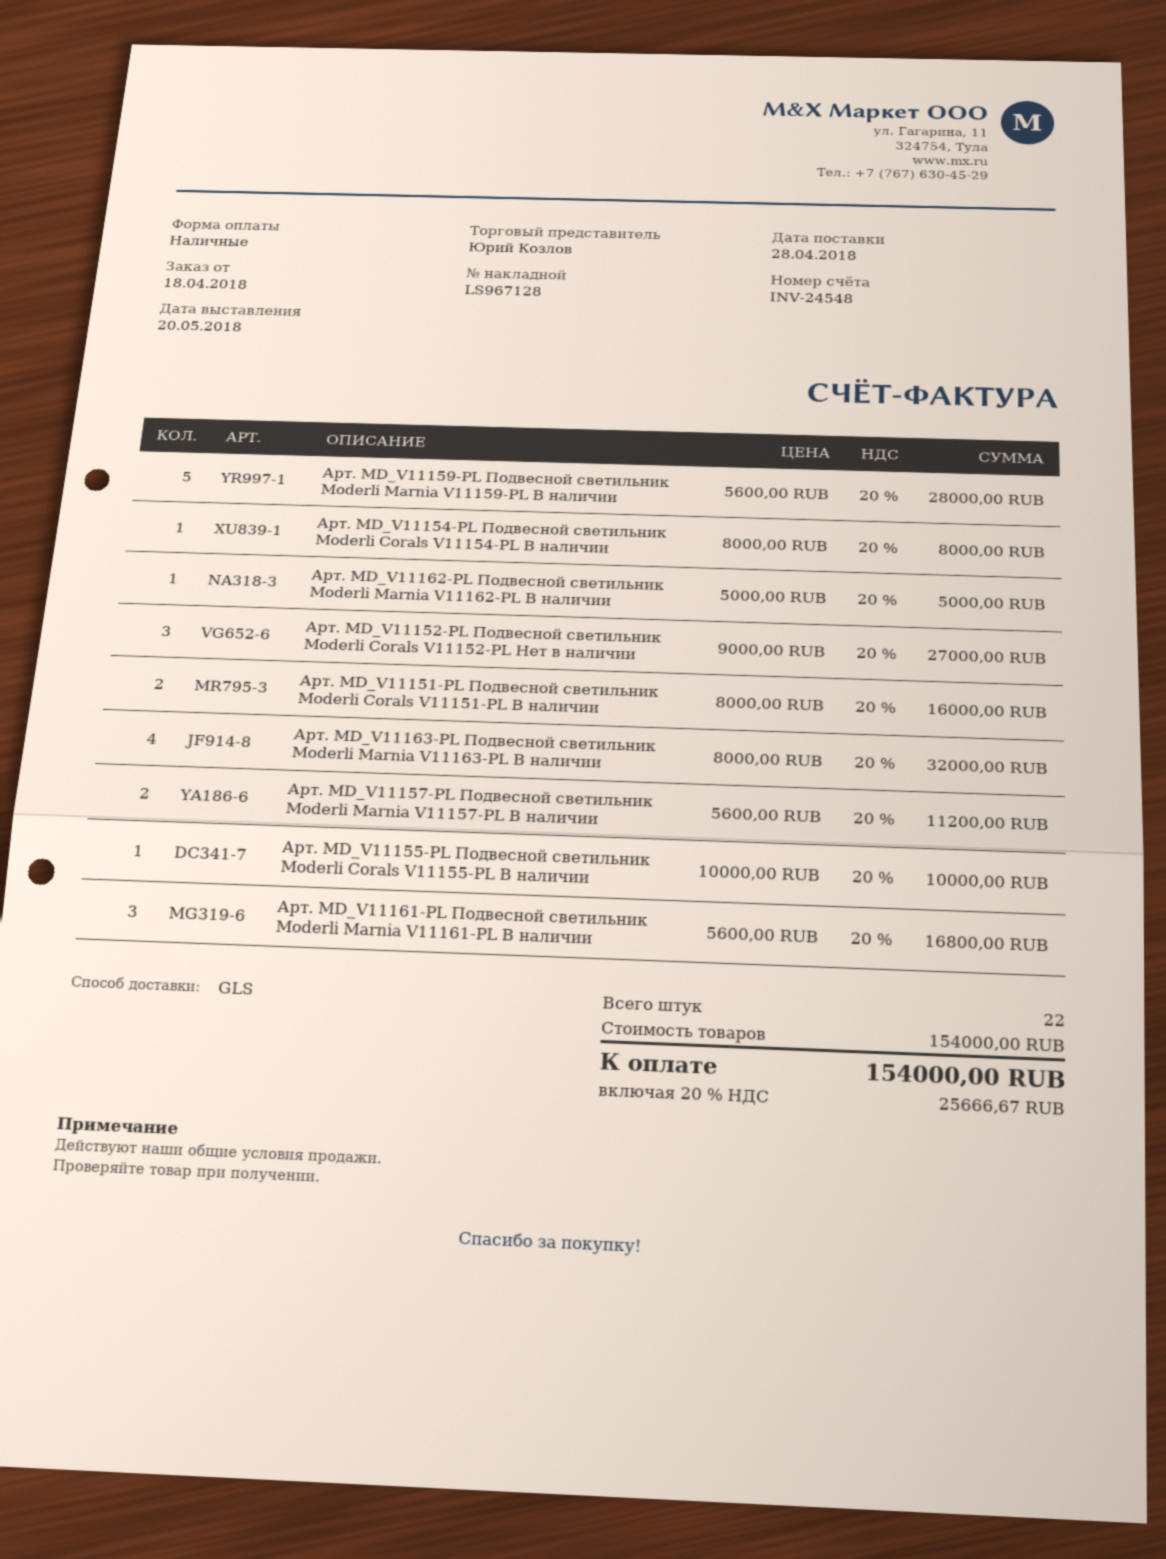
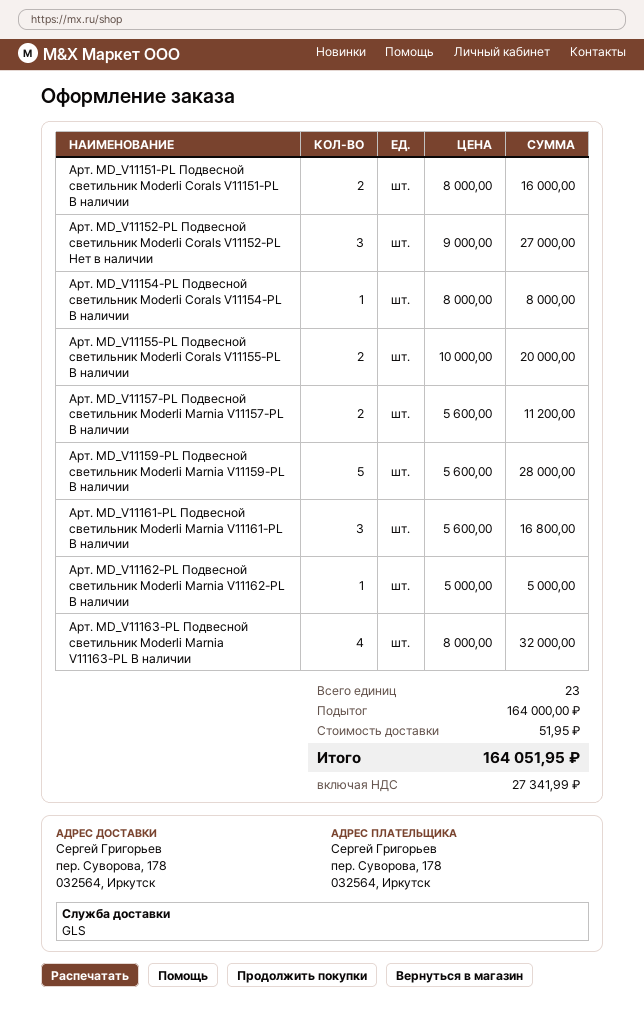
Арт. MD_V11155-PL Подвесной светильник Moderli Corals V11155-PL В наличии: 1 x 10000.00 = 10000.00 -> 2 x 10000.00 = 20000.00
total quantity: 22 -> 23
subtotal: 154000.00 -> 164000.00
shipping: none -> 51.95
tax: 25666.67 -> 27341.99
total: 154000.00 -> 164051.95

